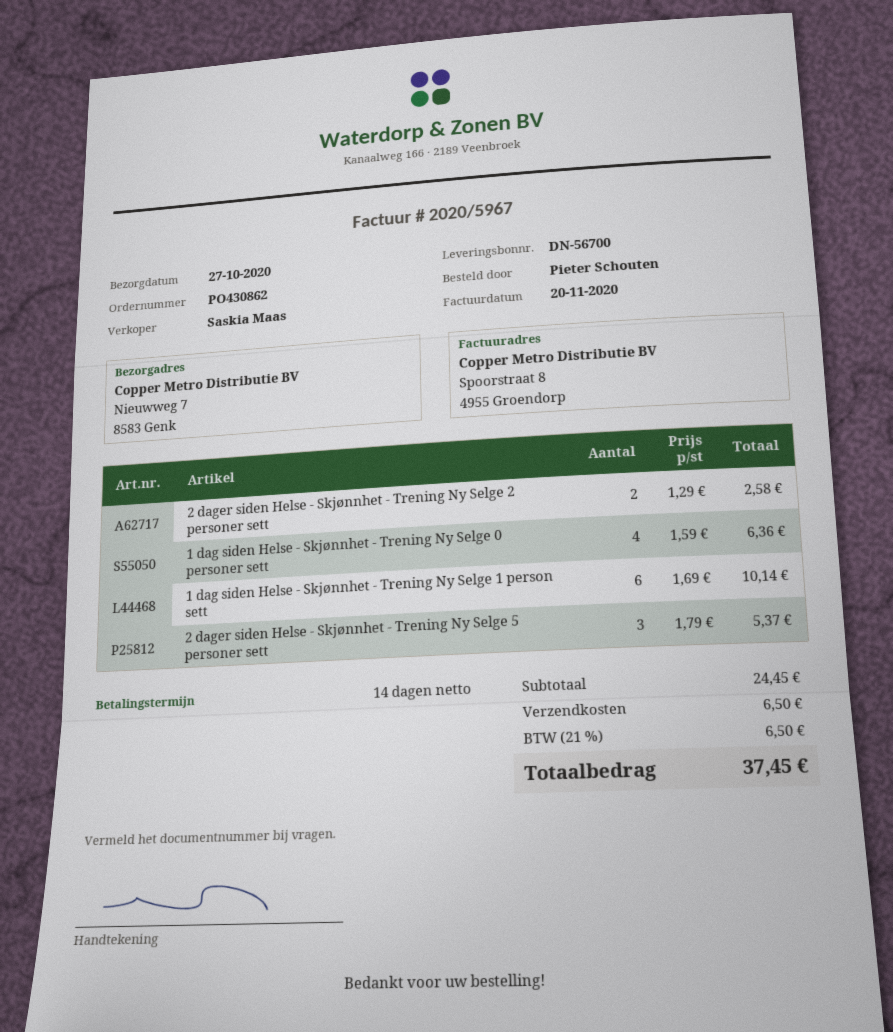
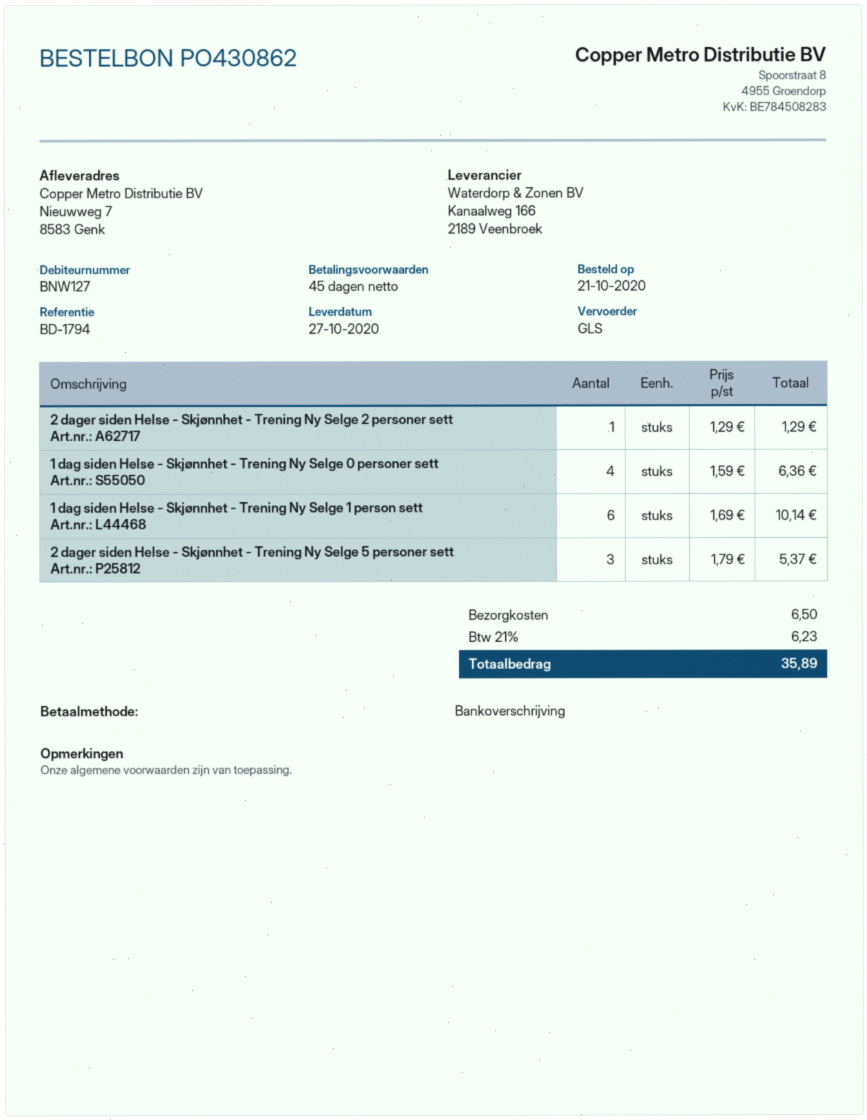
payment terms: 14 days -> 45 days
2 dager siden Helse - Skjønnhet - Trening Ny Selge 2 personer sett: 2 x 1.29 = 2.58 -> 1 x 1.29 = 1.29
tax: 21% = 6.50 -> 21% = 6.23
total: 37.45 -> 35.89

